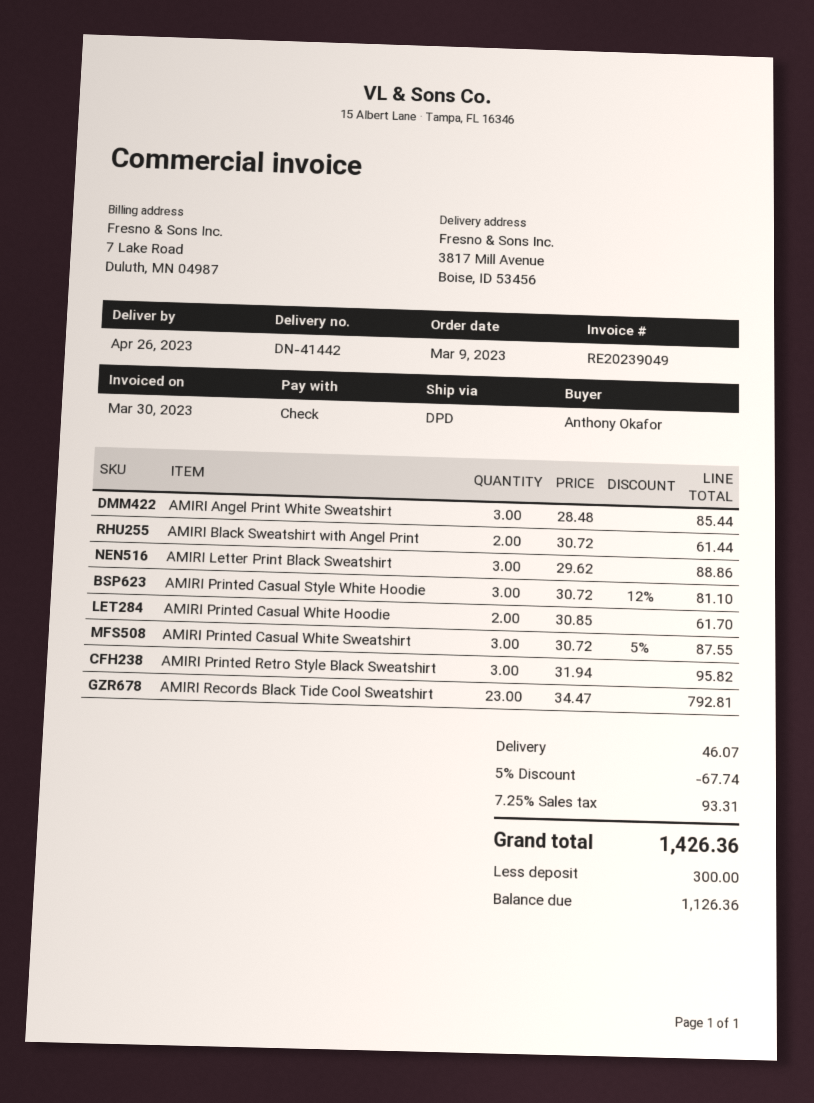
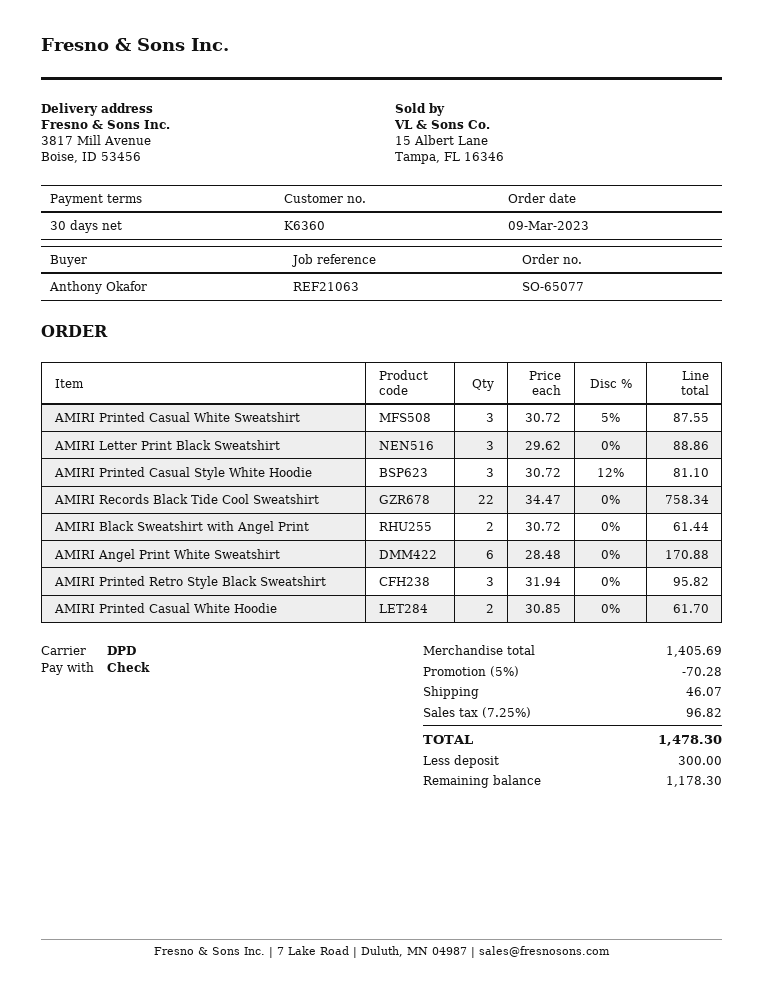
AMIRI Angel Print White Sweatshirt: 3 x 28.48 = 85.44 -> 6 x 28.48 = 170.88
AMIRI Records Black Tide Cool Sweatshirt: 23 x 34.47 = 792.81 -> 22 x 34.47 = 758.34
discount: 5% = 67.74 -> 5% = 70.28
tax: 7.25% = 93.31 -> 7.25% = 96.82
total: 1426.36 -> 1478.30
balance: 1126.36 -> 1178.30

